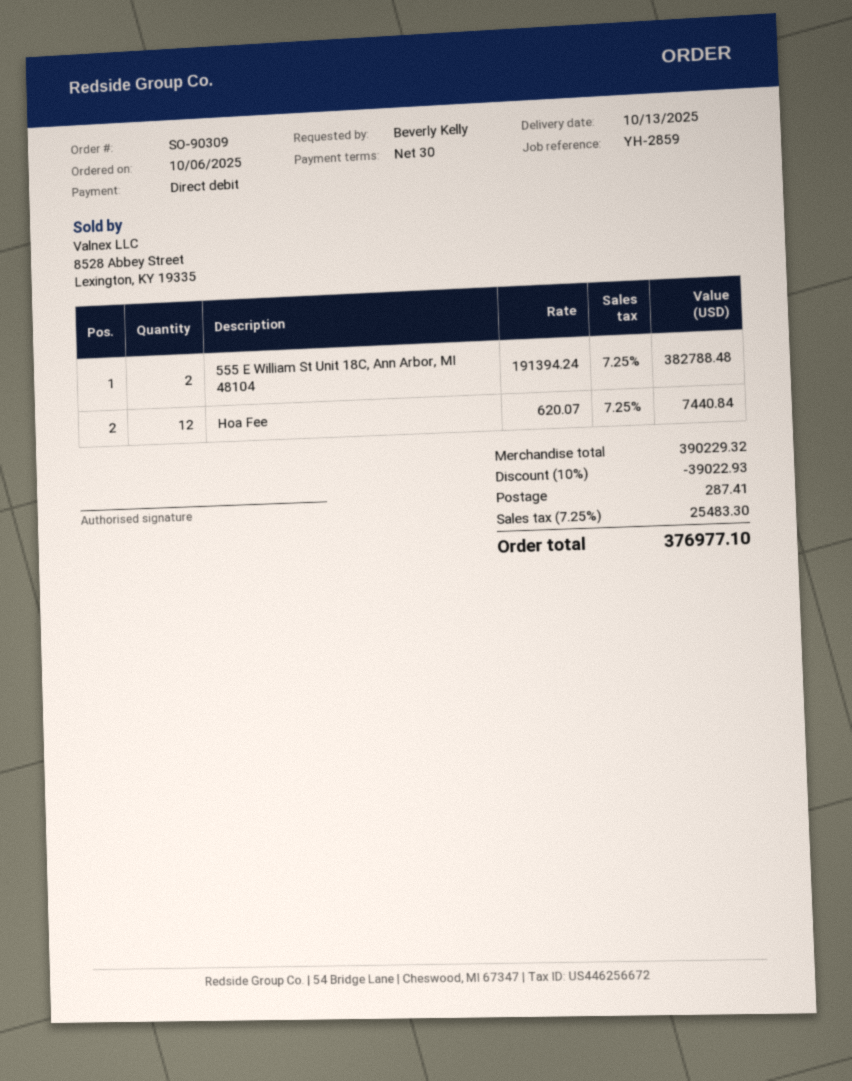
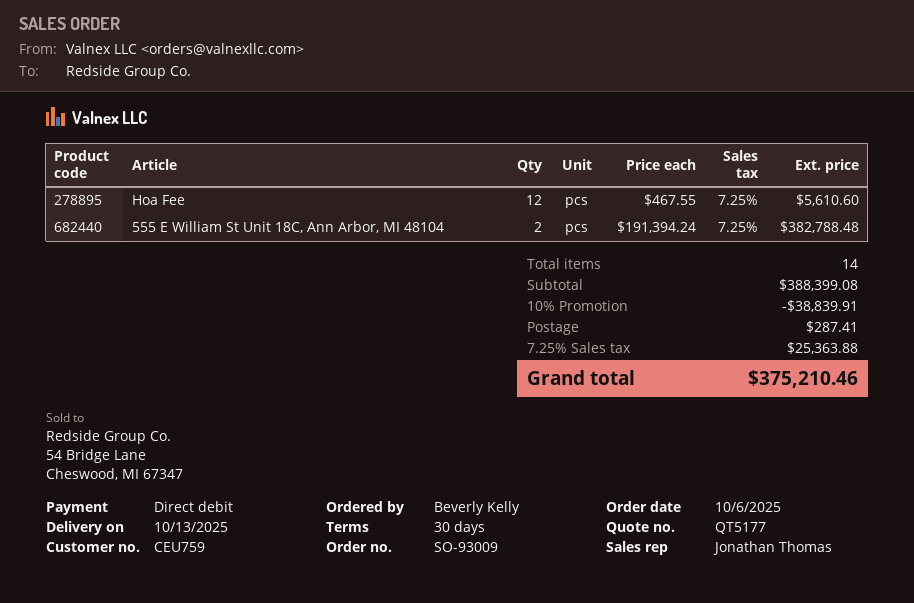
order number: SO-90309 -> SO-93009
Hoa Fee: 12 x 620.07 = 7440.84 -> 12 x 467.55 = 5610.60
subtotal: 390229.32 -> 388399.08
discount: 10% = 39022.93 -> 10% = 38839.91
tax: 7.25% = 25483.30 -> 7.25% = 25363.88
total: 376977.10 -> 375210.46

